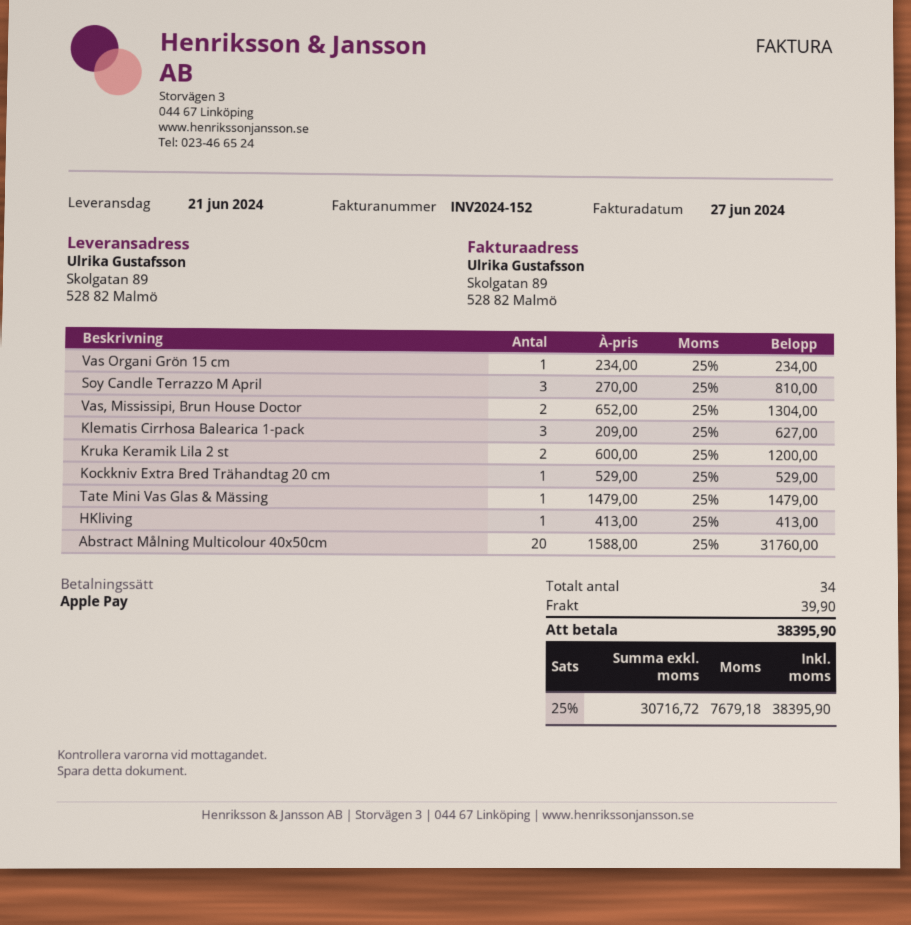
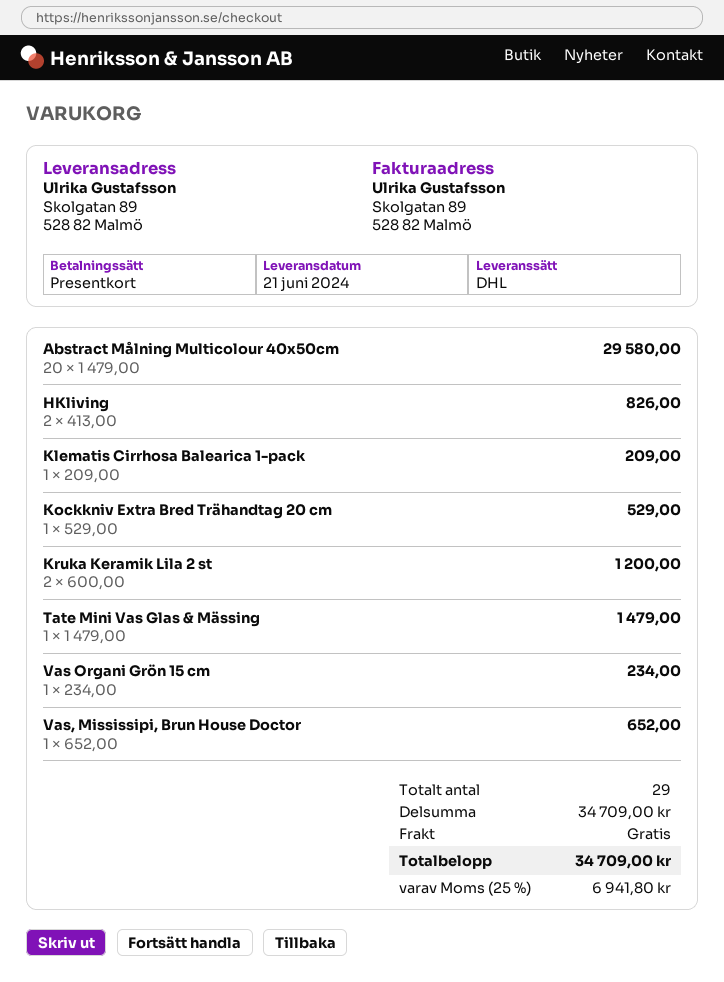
payment method: Apple Pay -> gift card
Soy Candle Terrazzo M April: 3 x 270.00 = 810.00 -> none
Vas, Mississipi, Brun House Doctor: 2 x 652.00 = 1304.00 -> 1 x 652.00 = 652.00
Klematis Cirrhosa Balearica 1-pack: 3 x 209.00 = 627.00 -> 1 x 209.00 = 209.00
HKliving: 1 x 413.00 = 413.00 -> 2 x 413.00 = 826.00
Abstract Målning Multicolour 40x50cm: 20 x 1588.00 = 31760.00 -> 20 x 1479.00 = 29580.00
total quantity: 34 -> 29
shipping: 39.90 -> 0.00
tax: 25% = 7679.18 -> 25% = 6941.80
total: 38395.90 -> 34709.00

